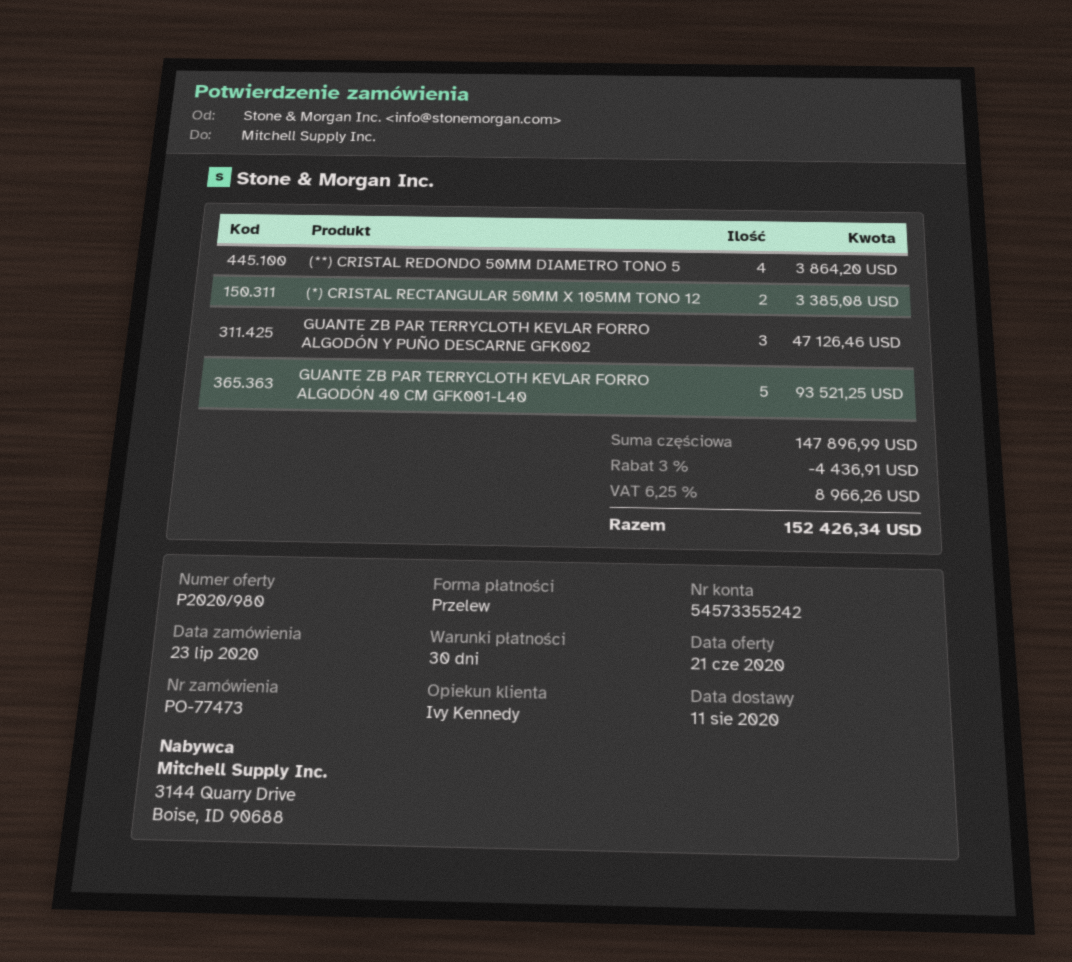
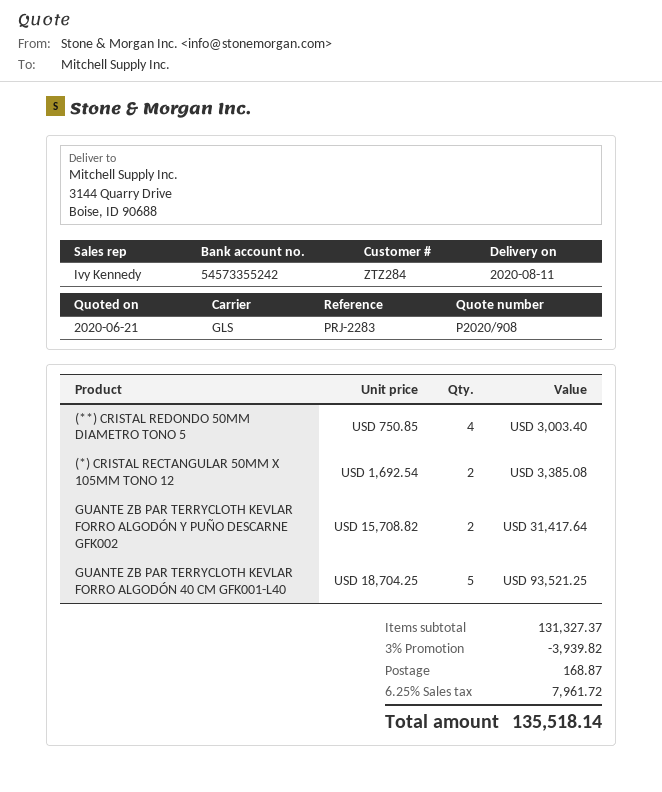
quote number: P2020/980 -> P2020/908
(**) CRISTAL REDONDO 50MM DIAMETRO TONO 5: 4 for 3864.20 -> 4 for 3003.40
GUANTE ZB PAR TERRYCLOTH KEVLAR FORRO ALGODÓN Y PUÑO DESCARNE GFK002: 3 for 47126.46 -> 2 for 31417.64
subtotal: 147896.99 -> 131327.37
discount: 3% = 4436.91 -> 3% = 3939.82
shipping: none -> 168.87
tax: 6.25% = 8966.26 -> 6.25% = 7961.72
total: 152426.34 -> 135518.14

